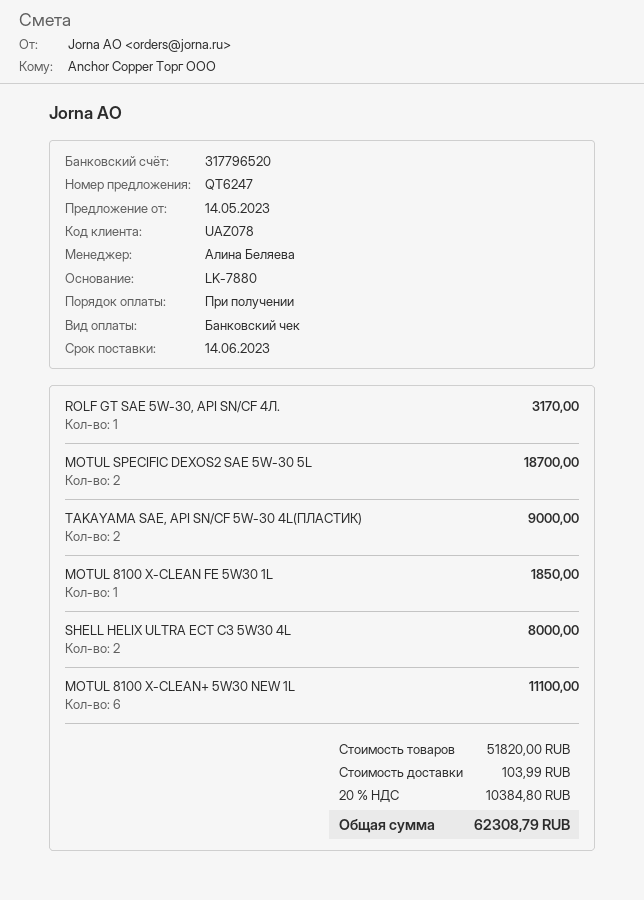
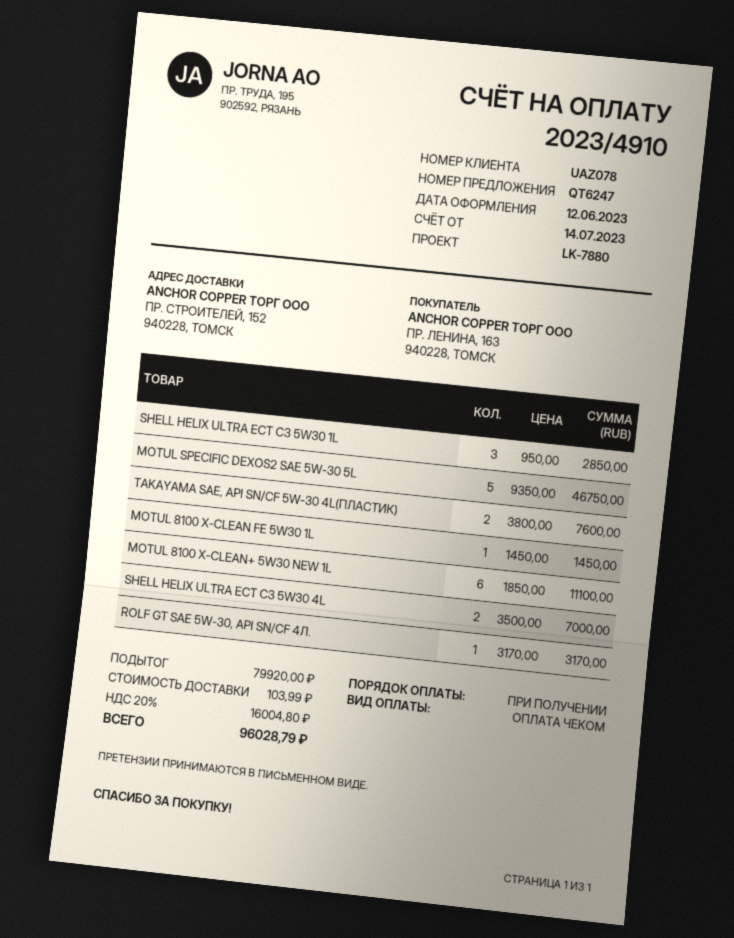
MOTUL SPECIFIC DEXOS2 SAE 5W-30 5L: 2 for 18700.00 -> 5 for 46750.00
TAKAYAMA SAE, API SN/CF 5W-30 4L(ПЛАСТИК): 2 for 9000.00 -> 2 for 7600.00
MOTUL 8100 X-CLEAN FE 5W30 1L: 1 for 1850.00 -> 1 for 1450.00
SHELL HELIX ULTRA ECT C3 5W30 4L: 2 for 8000.00 -> 2 for 7000.00
SHELL HELIX ULTRA ECT C3 5W30 1L: none -> 3 for 2850.00
subtotal: 51820.00 -> 79920.00
tax: 20% = 10384.80 -> 20% = 16004.80
total: 62308.79 -> 96028.79

